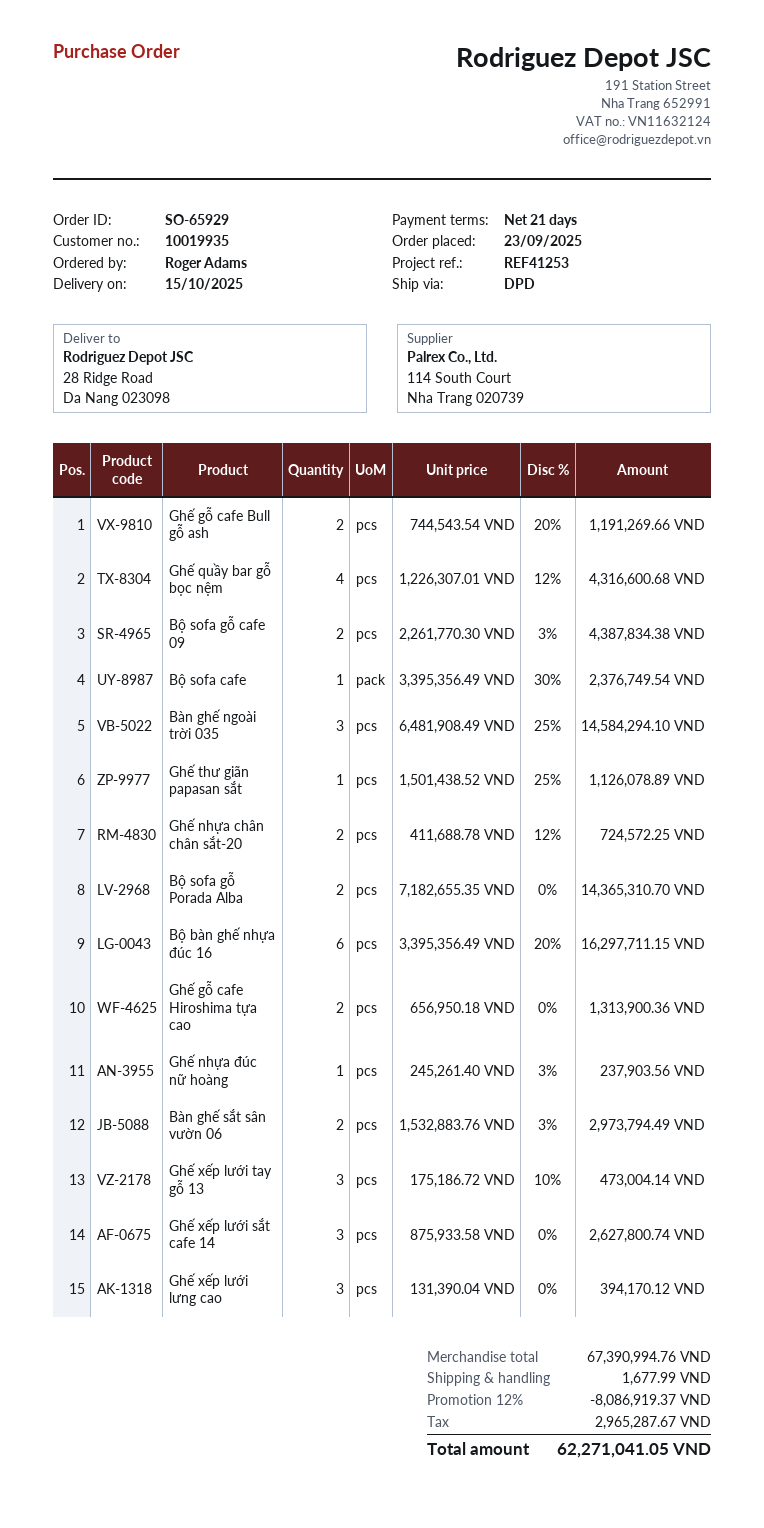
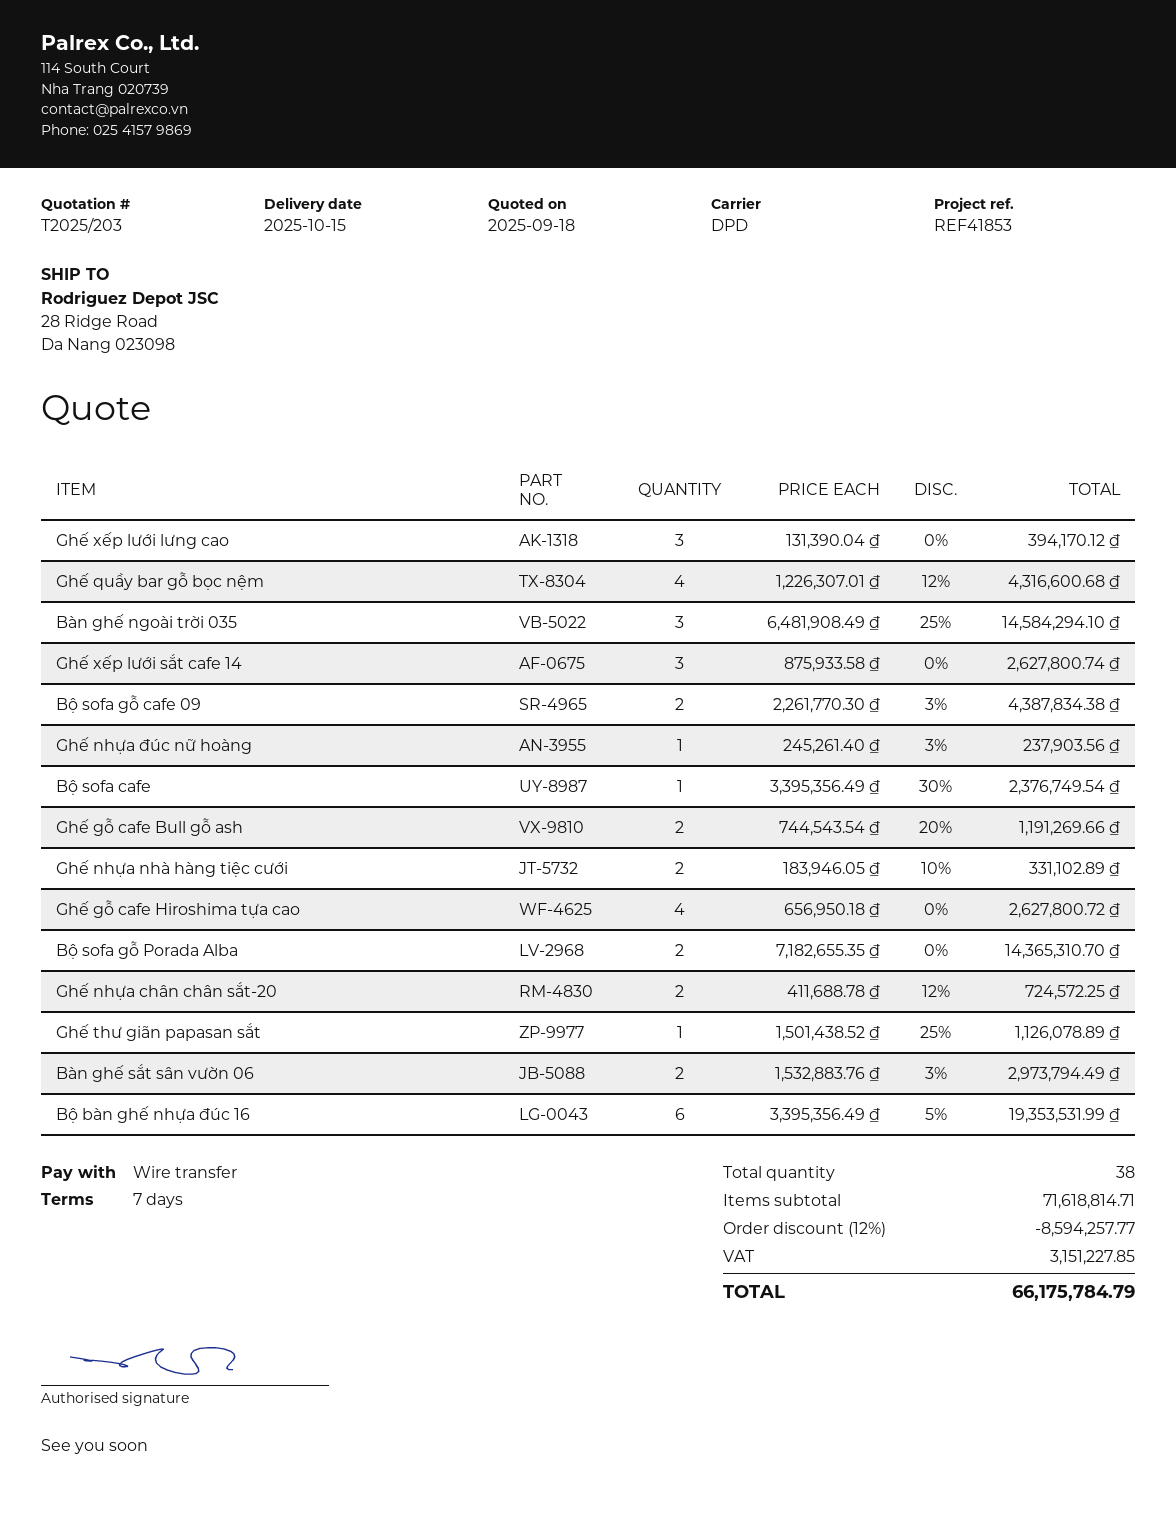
payment terms: 21 days -> 7 days
reference: REF41253 -> REF41853
Bộ bàn ghế nhựa đúc 16: 6 x 3395356.49 - 20% = 16297711.15 -> 6 x 3395356.49 - 5% = 19353531.99
Ghế gỗ cafe Hiroshima tựa cao: 2 x 656950.18 = 1313900.36 -> 4 x 656950.18 = 2627800.72
Ghế xếp lưới tay gỗ 13: 3 x 175186.72 - 10% = 473004.14 -> none
Ghế nhựa nhà hàng tiệc cưới: none -> 2 x 183946.05 - 10% = 331102.89
subtotal: 67390994.76 -> 71618814.71
discount: 12% = 8086919.37 -> 12% = 8594257.77
shipping: 1677.99 -> none
tax: 2965287.67 -> 3151227.85
total: 62271041.05 -> 66175784.79

